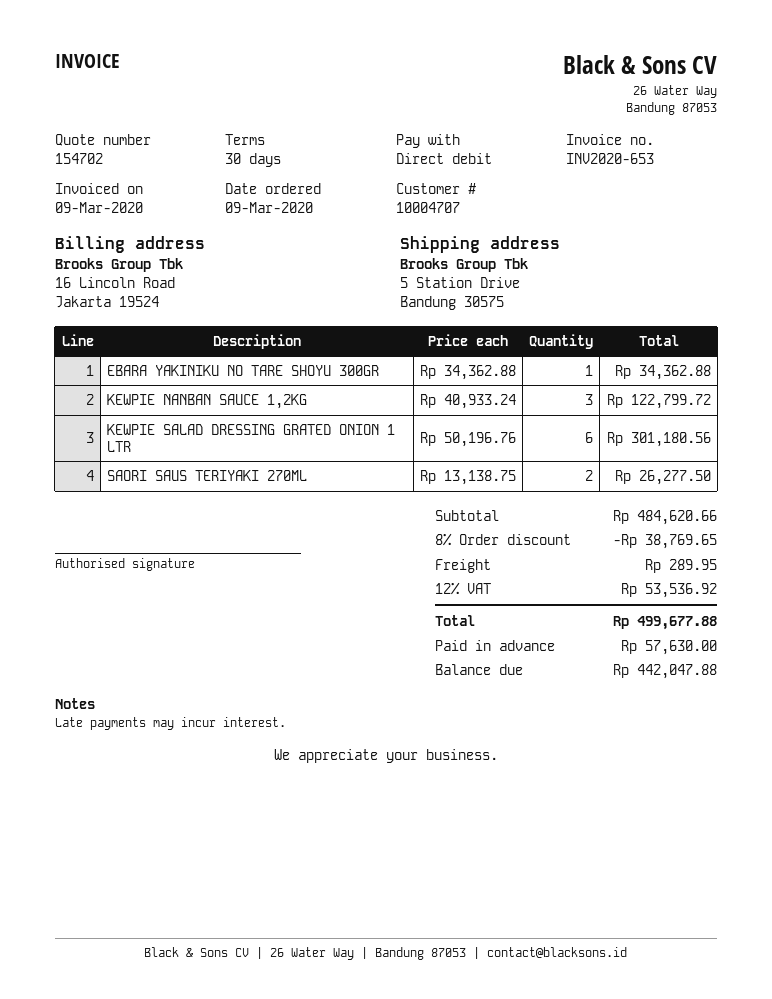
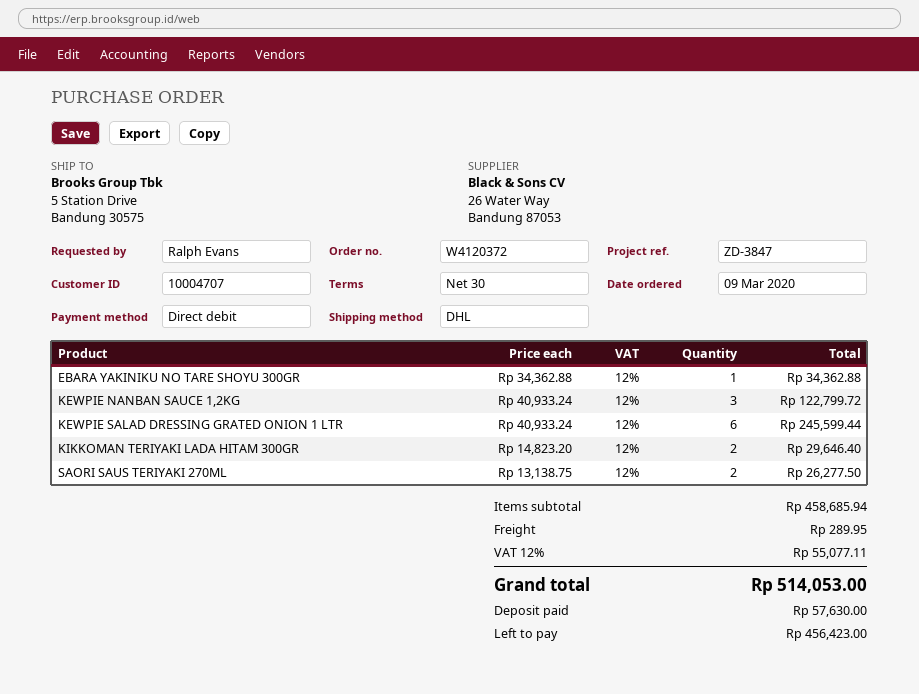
KEWPIE SALAD DRESSING GRATED ONION 1 LTR: 6 x 50196.76 = 301180.56 -> 6 x 40933.24 = 245599.44
KIKKOMAN TERIYAKI LADA HITAM 300GR: none -> 2 x 14823.20 = 29646.40
subtotal: 484620.66 -> 458685.94
discount: 8% = 38769.65 -> none
tax: 12% = 53536.92 -> 12% = 55077.11
total: 499677.88 -> 514053.00
balance: 442047.88 -> 456423.00

